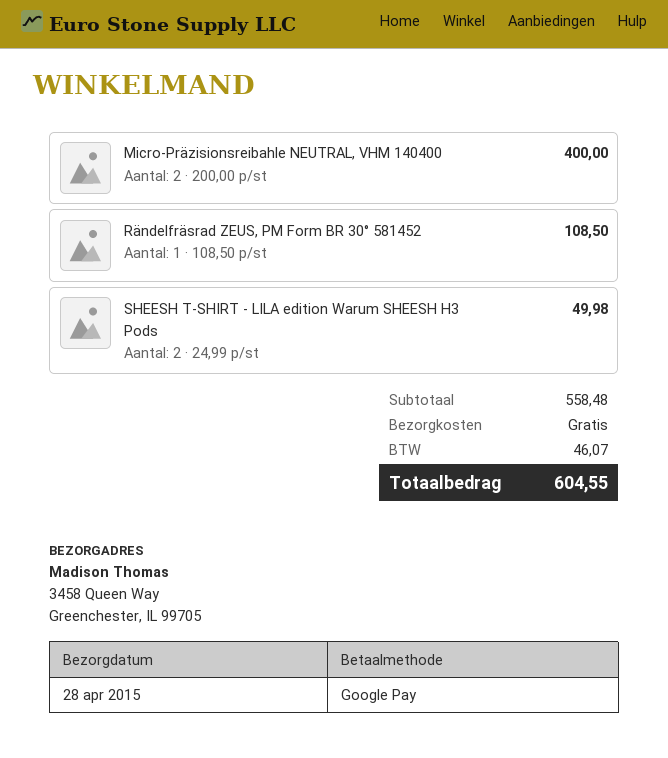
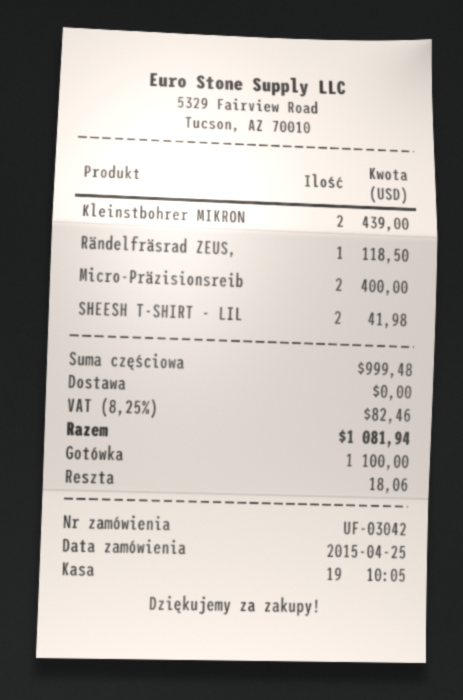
payment method: Google Pay -> cash
Rändelfräsrad ZEUS, PM Form BR 30° 581452: 1 for 108.50 -> 1 for 118.50
SHEESH T-SHIRT - LILA edition Warum SHEESH H3 Pods: 2 for 49.98 -> 2 for 41.98
Kleinstbohrer MIKRON: none -> 2 for 439.00
subtotal: 558.48 -> 999.48
tax: 46.07 -> 82.46
total: 604.55 -> 1081.94

